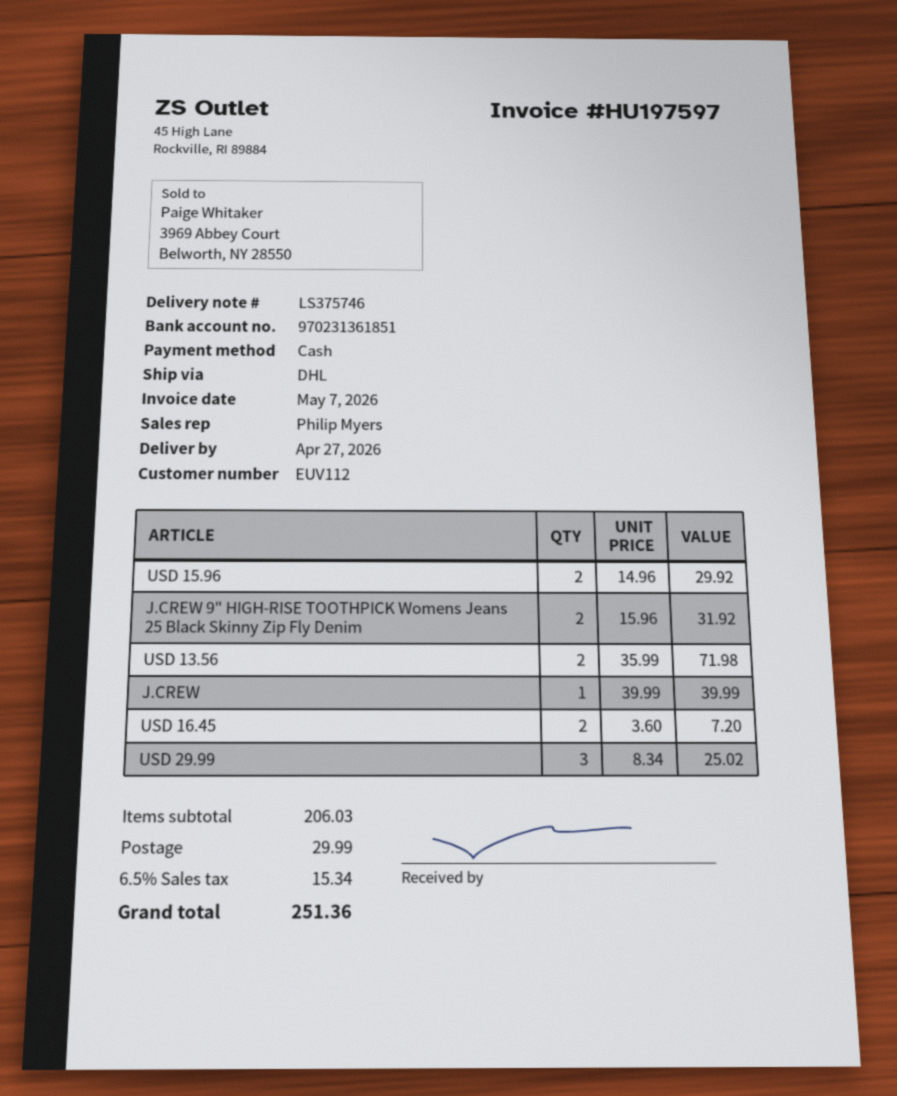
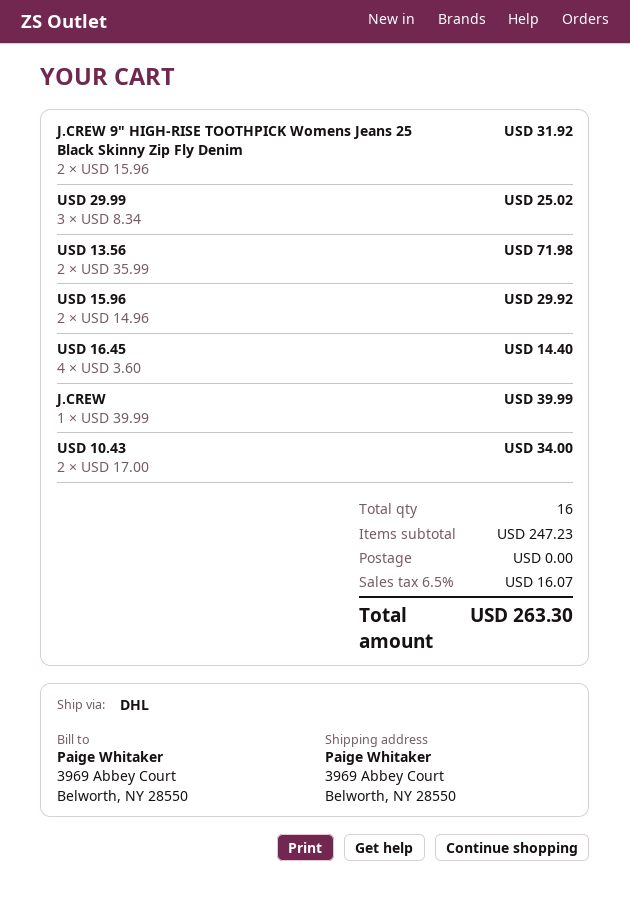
USD 16.45: 2 x 3.60 = 7.20 -> 4 x 3.60 = 14.40
USD 10.43: none -> 2 x 17.00 = 34.00
subtotal: 206.03 -> 247.23
shipping: 29.99 -> 0.00
tax: 6.5% = 15.34 -> 6.5% = 16.07
total: 251.36 -> 263.30

